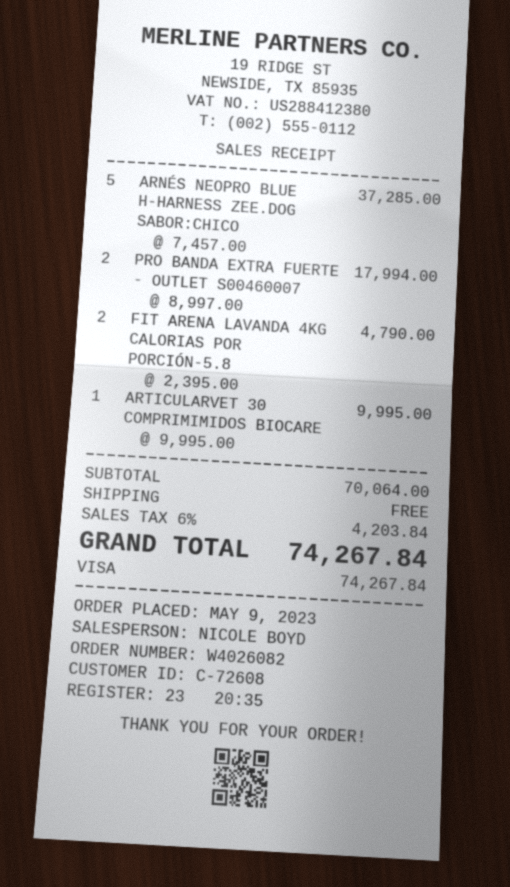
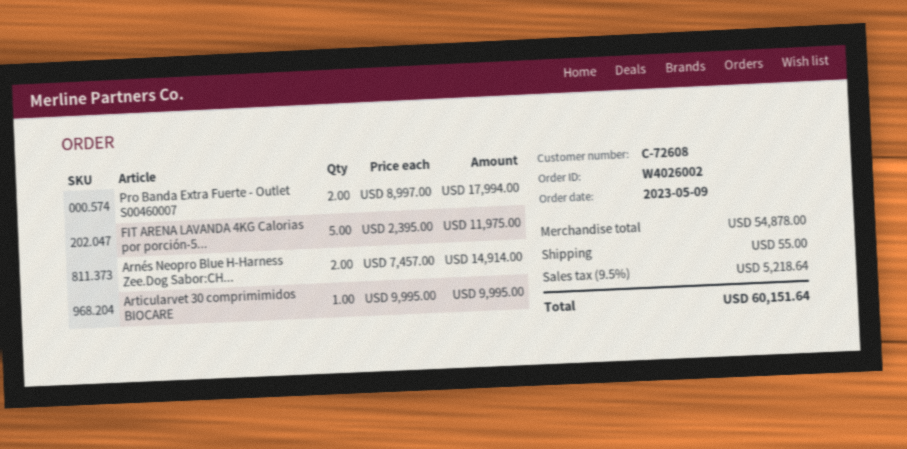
order number: W4026082 -> W4026002
ARNÉS NEOPRO BLUE H-HARNESS ZEE.DOG SABOR:CHICO: 5 x 7457.00 = 37285.00 -> 2 x 7457.00 = 14914.00
FIT ARENA LAVANDA 4KG CALORIAS POR PORCIÓN-5.8: 2 x 2395.00 = 4790.00 -> 5 x 2395.00 = 11975.00
subtotal: 70064.00 -> 54878.00
shipping: 0.00 -> 55.00
tax: 6% = 4203.84 -> 9.5% = 5218.64
total: 74267.84 -> 60151.64

